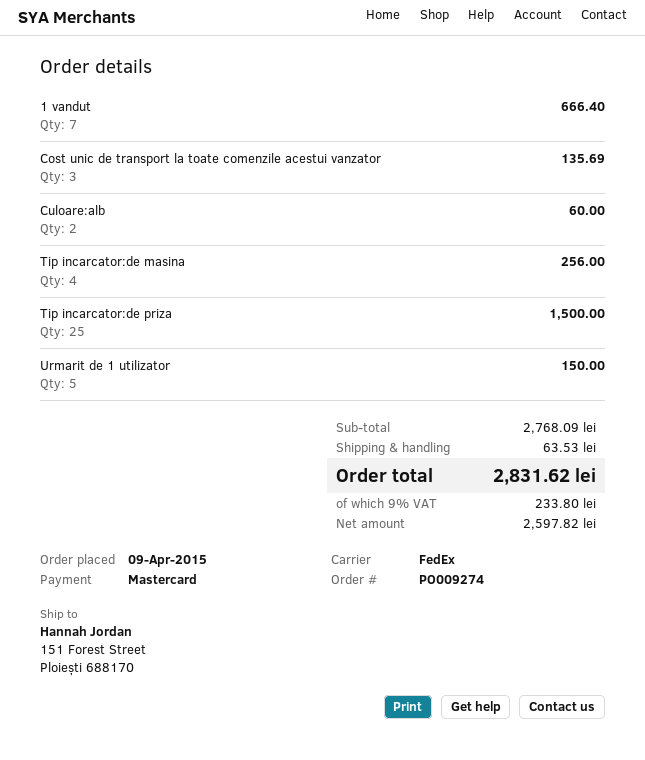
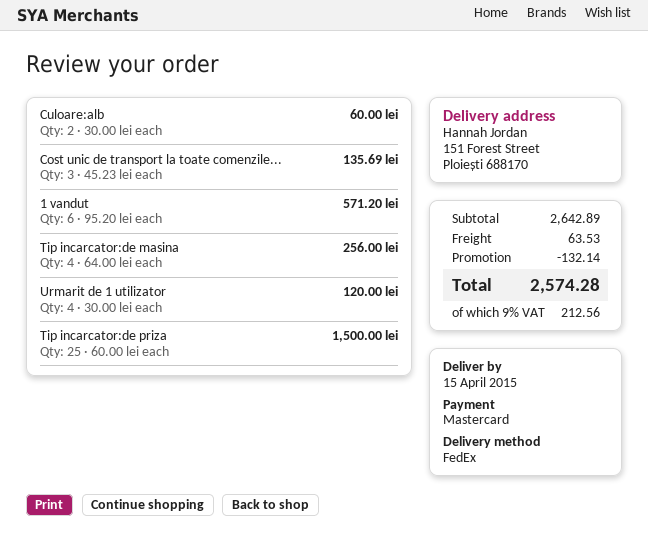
1 vandut: 7 for 666.40 -> 6 for 571.20
Urmarit de 1 utilizator: 5 for 150.00 -> 4 for 120.00
subtotal: 2768.09 -> 2642.89
discount: none -> 132.14
tax: 9% = 233.80 -> 9% = 212.56
total: 2831.62 -> 2574.28

